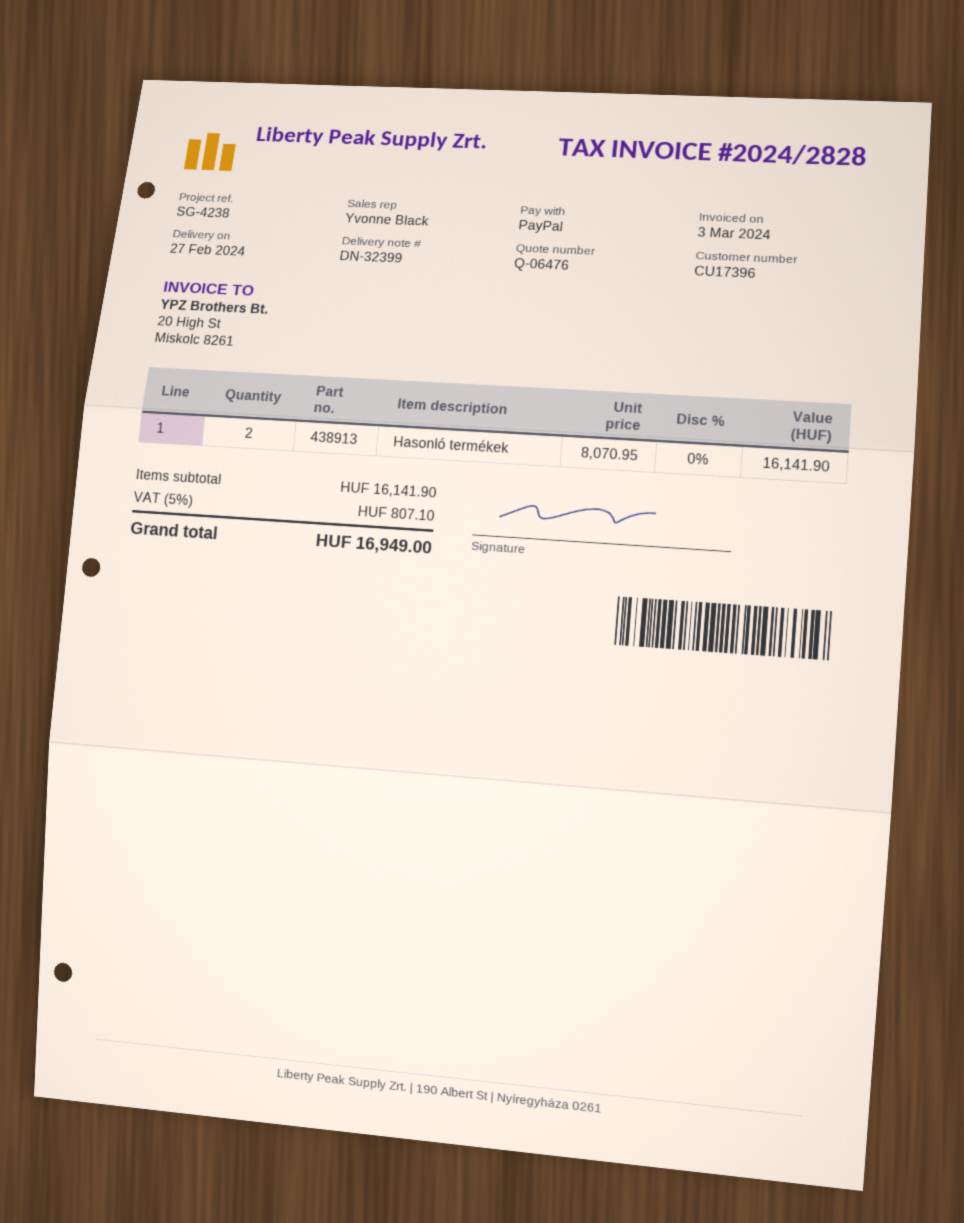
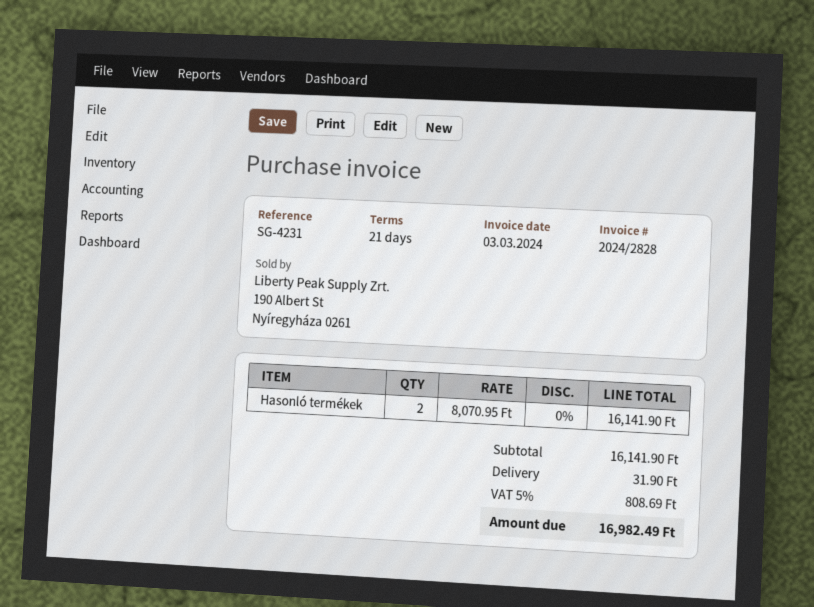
reference: SG-4238 -> SG-4231
shipping: none -> 31.90
tax: 5% = 807.10 -> 5% = 808.69
total: 16949.00 -> 16982.49

